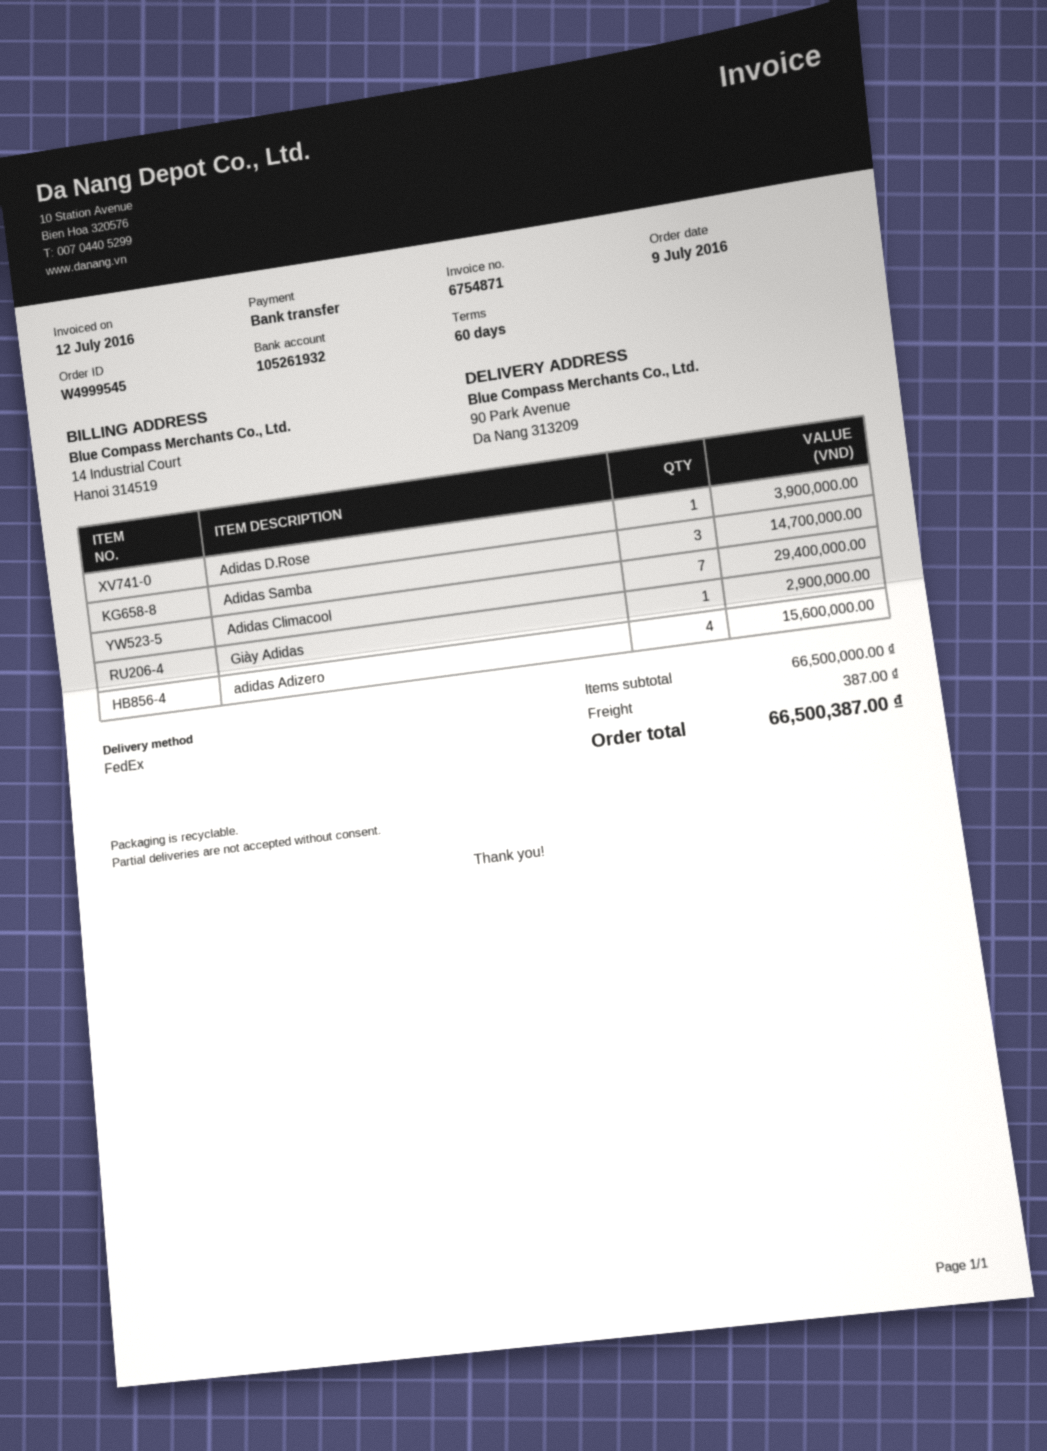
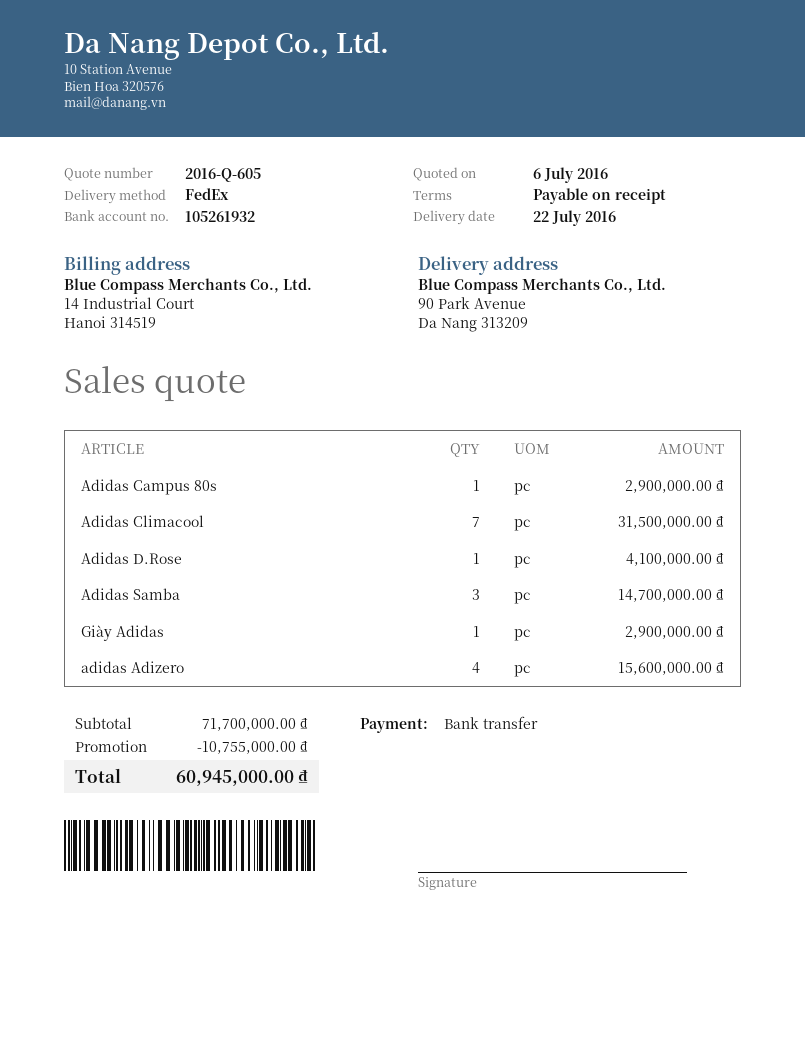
payment terms: 60 days -> on receipt
Adidas D.Rose: 1 for 3900000.00 -> 1 for 4100000.00
Adidas Climacool: 7 for 29400000.00 -> 7 for 31500000.00
Adidas Campus 80s: none -> 1 for 2900000.00
subtotal: 66500000.00 -> 71700000.00
discount: none -> 10755000.00
shipping: 387.00 -> none
total: 66500387.00 -> 60945000.00

